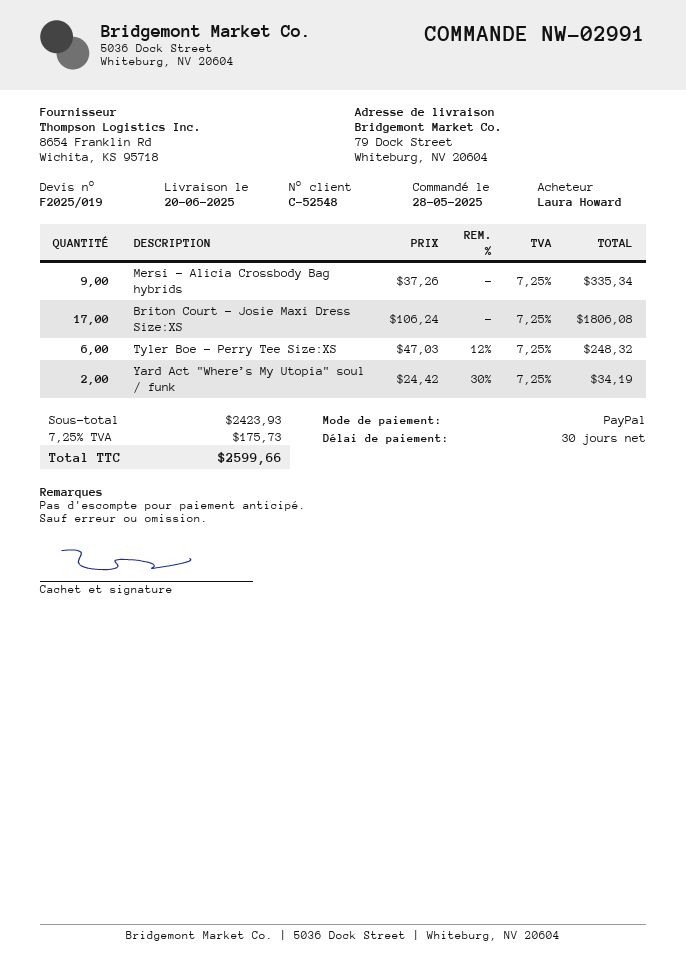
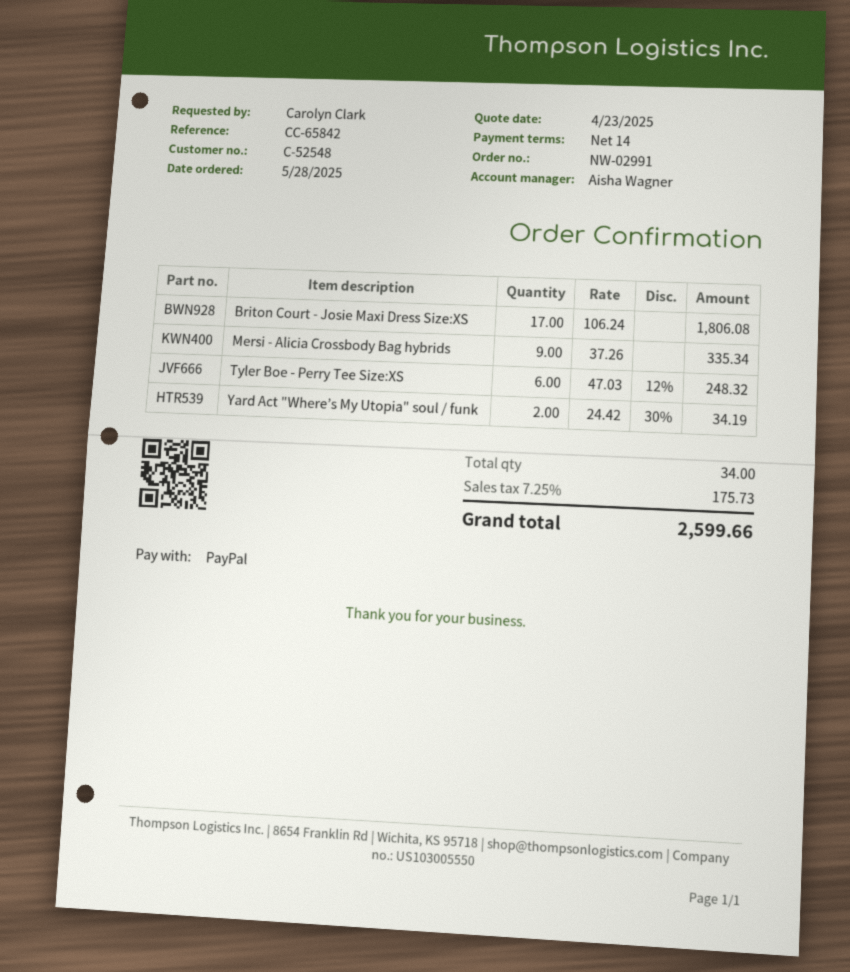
payment terms: 30 days -> 14 days
ordered by: Laura Howard -> Carolyn Clark

